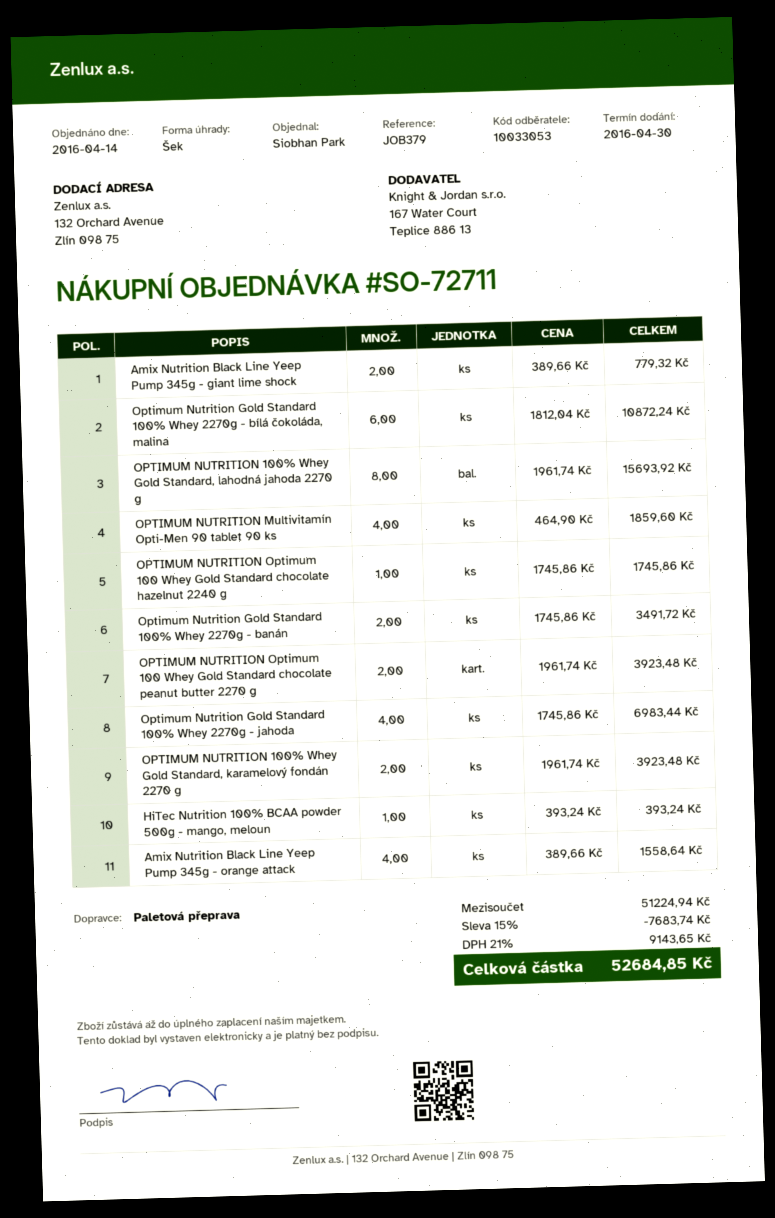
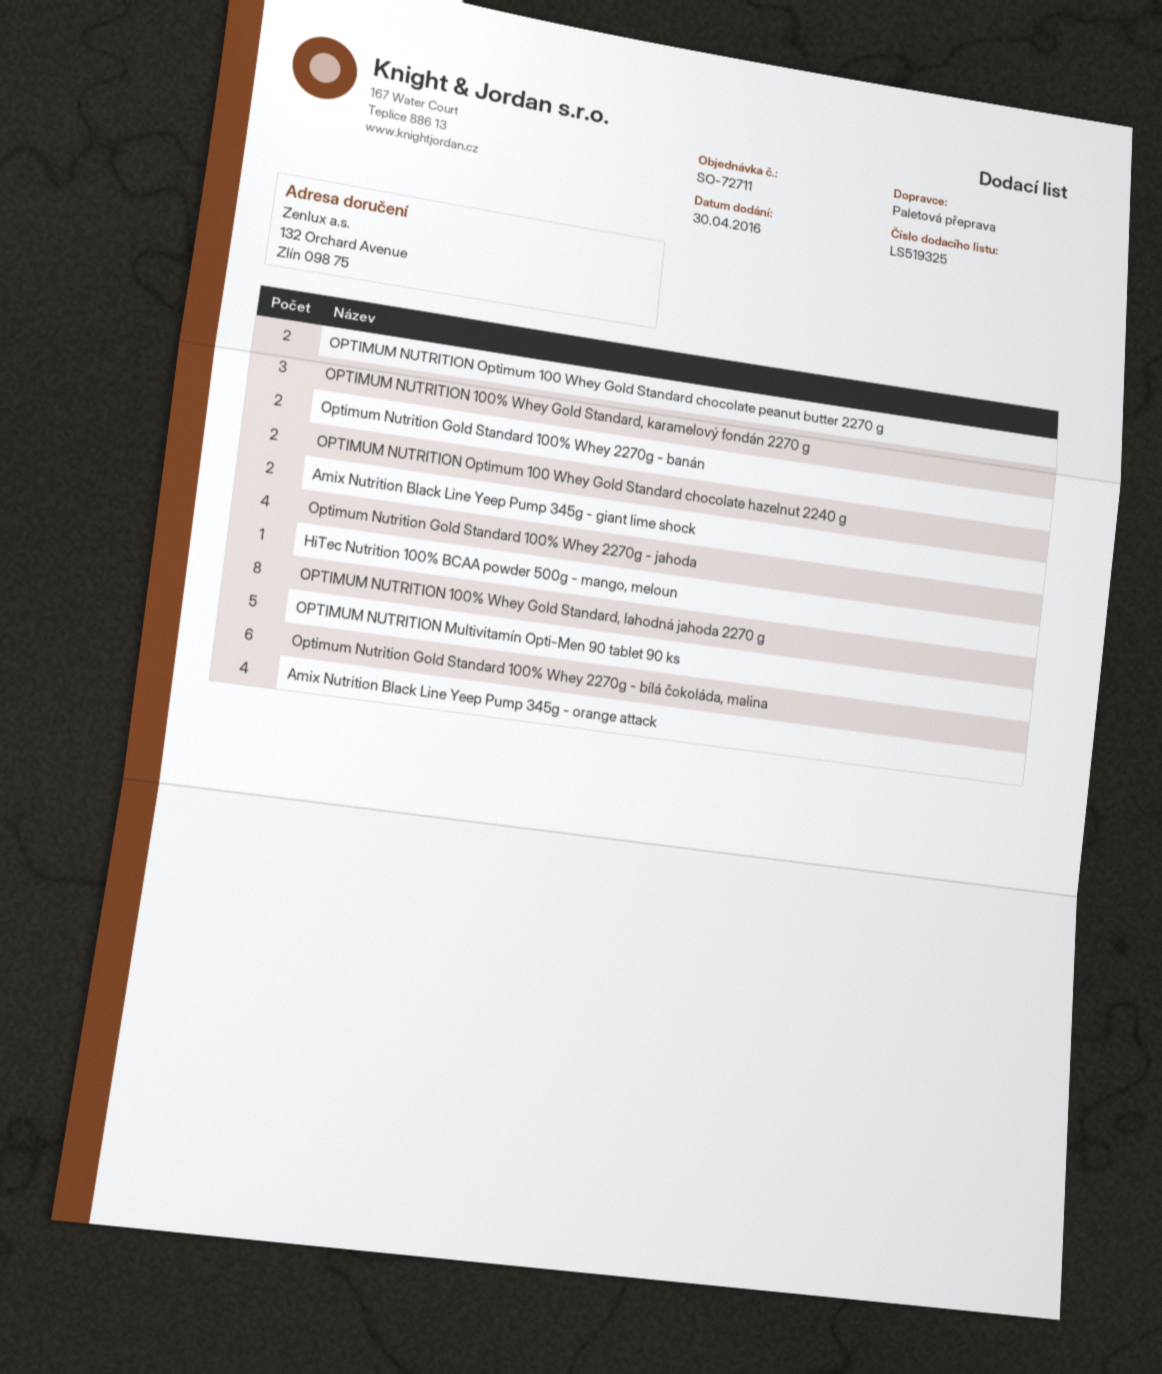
OPTIMUM NUTRITION Multivitamín Opti-Men 90 tablet 90 ks: 4 -> 5
OPTIMUM NUTRITION Optimum 100 Whey Gold Standard chocolate hazelnut 2240 g: 1 -> 2
OPTIMUM NUTRITION 100% Whey Gold Standard, karamelový fondán 2270 g: 2 -> 3

